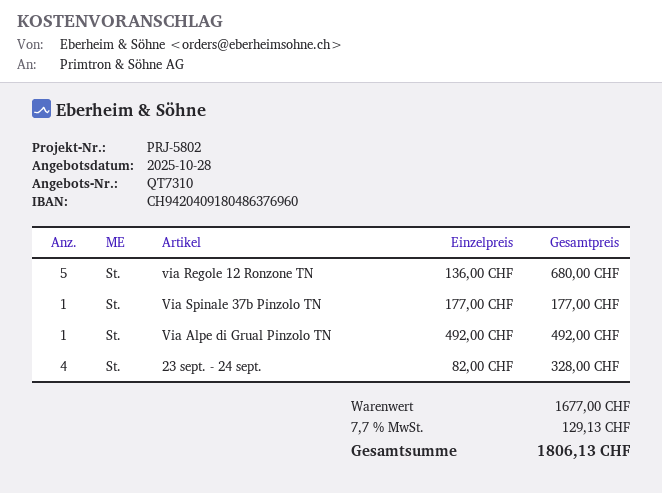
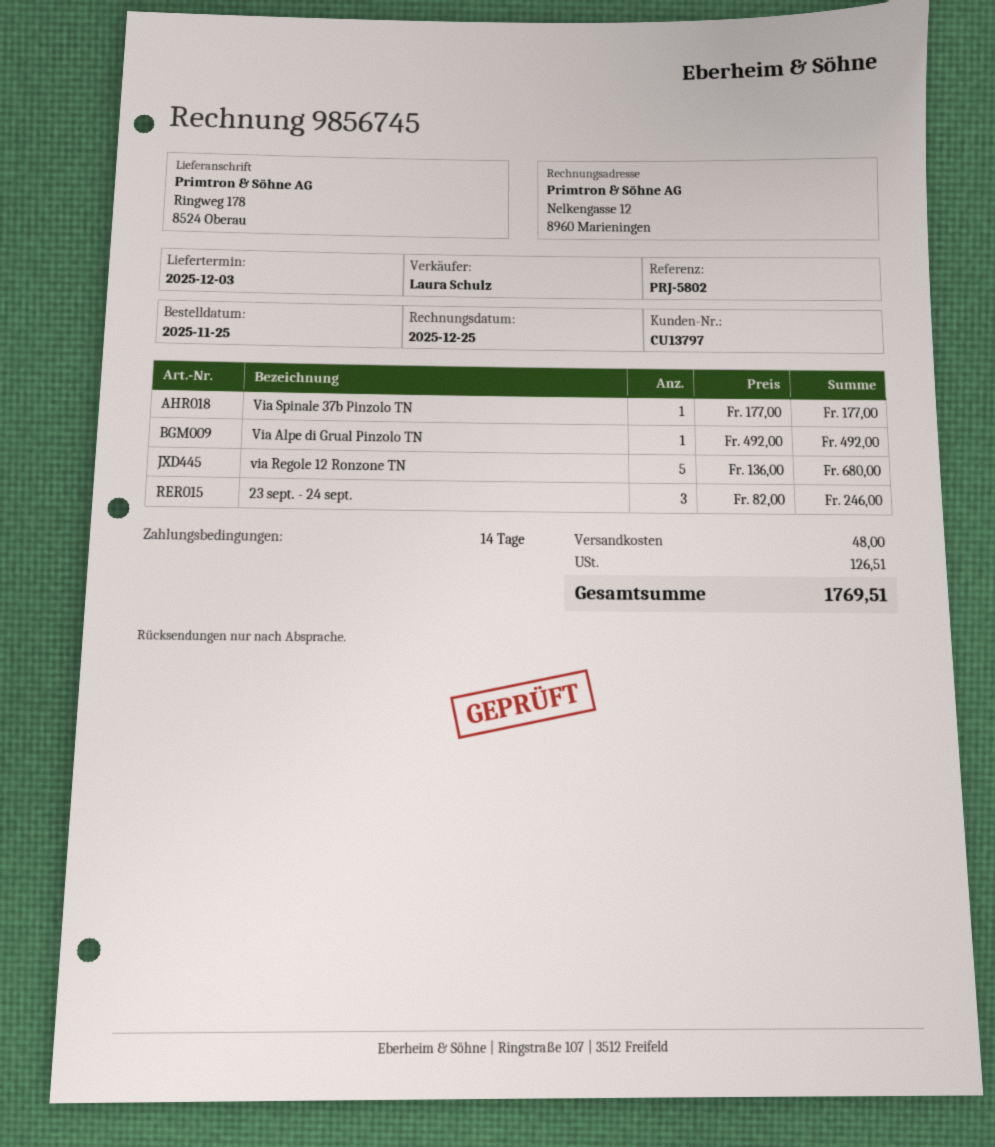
23 sept. - 24 sept.: 4 x 82.00 = 328.00 -> 3 x 82.00 = 246.00
shipping: none -> 48.00
tax: 129.13 -> 126.51
total: 1806.13 -> 1769.51

